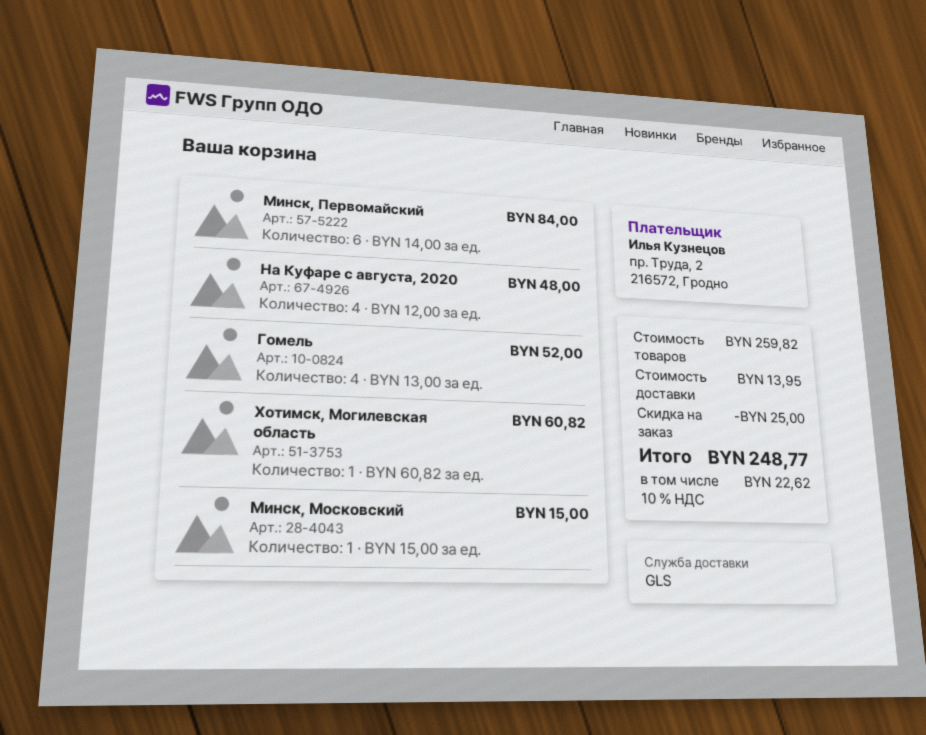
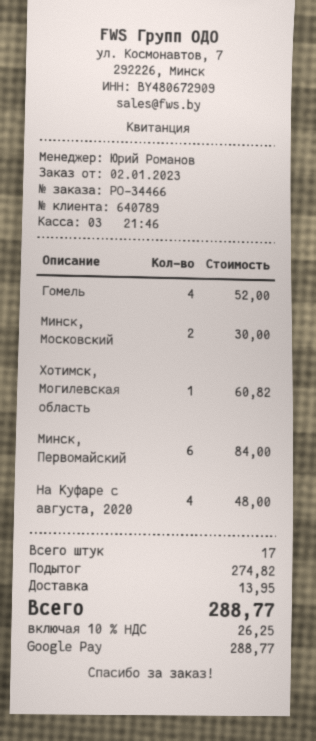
Минск, Московский: 1 for 15.00 -> 2 for 30.00
subtotal: 259.82 -> 274.82
discount: 25.00 -> none
tax: 10% = 22.62 -> 10% = 26.25
total: 248.77 -> 288.77

